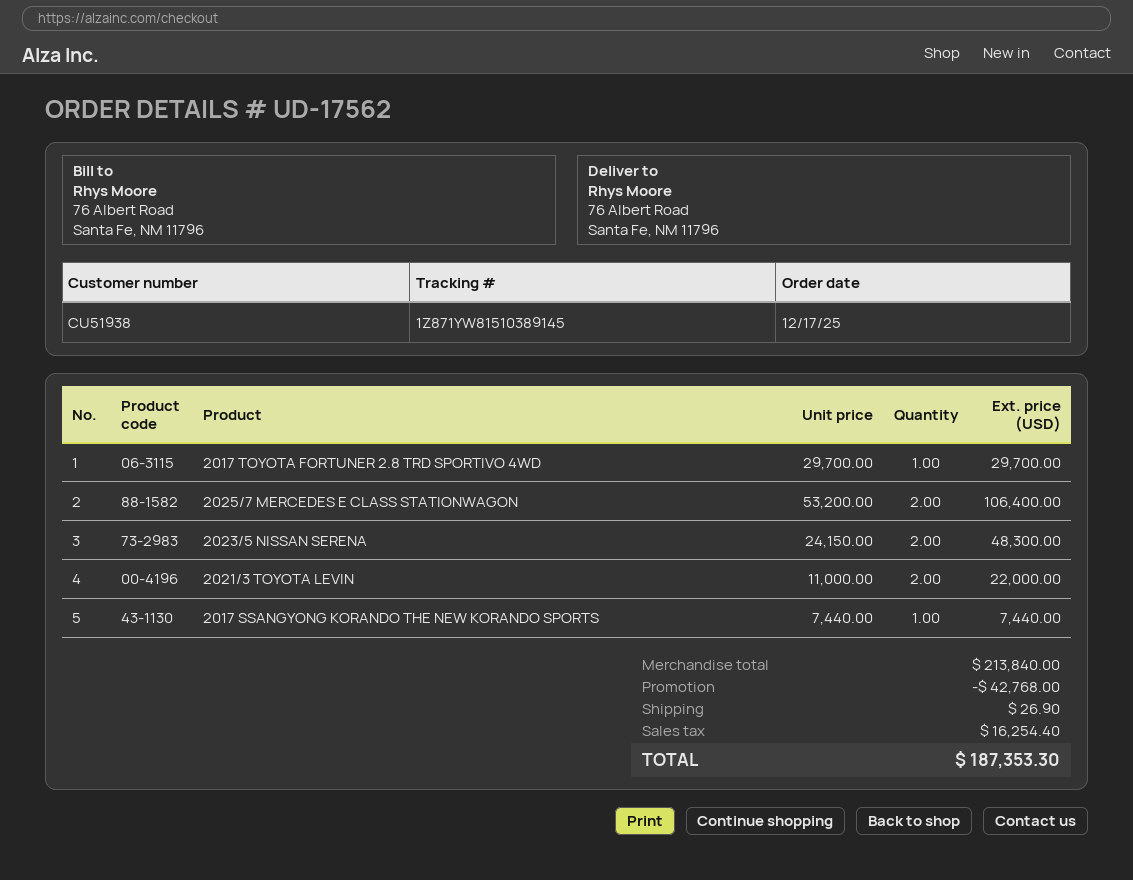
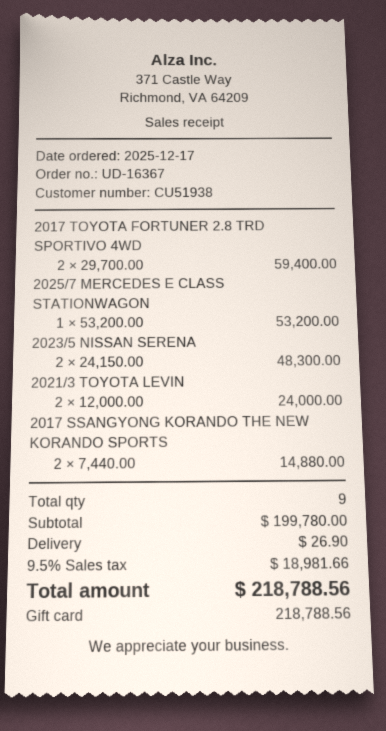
order number: UD-17562 -> UD-16367
2017 TOYOTA FORTUNER 2.8 TRD SPORTIVO 4WD: 1 x 29700.00 = 29700.00 -> 2 x 29700.00 = 59400.00
2025/7 MERCEDES E CLASS STATIONWAGON: 2 x 53200.00 = 106400.00 -> 1 x 53200.00 = 53200.00
2021/3 TOYOTA LEVIN: 2 x 11000.00 = 22000.00 -> 2 x 12000.00 = 24000.00
2017 SSANGYONG KORANDO THE NEW KORANDO SPORTS: 1 x 7440.00 = 7440.00 -> 2 x 7440.00 = 14880.00
subtotal: 213840.00 -> 199780.00
discount: 42768.00 -> none
tax: 16254.40 -> 18981.66
total: 187353.30 -> 218788.56

